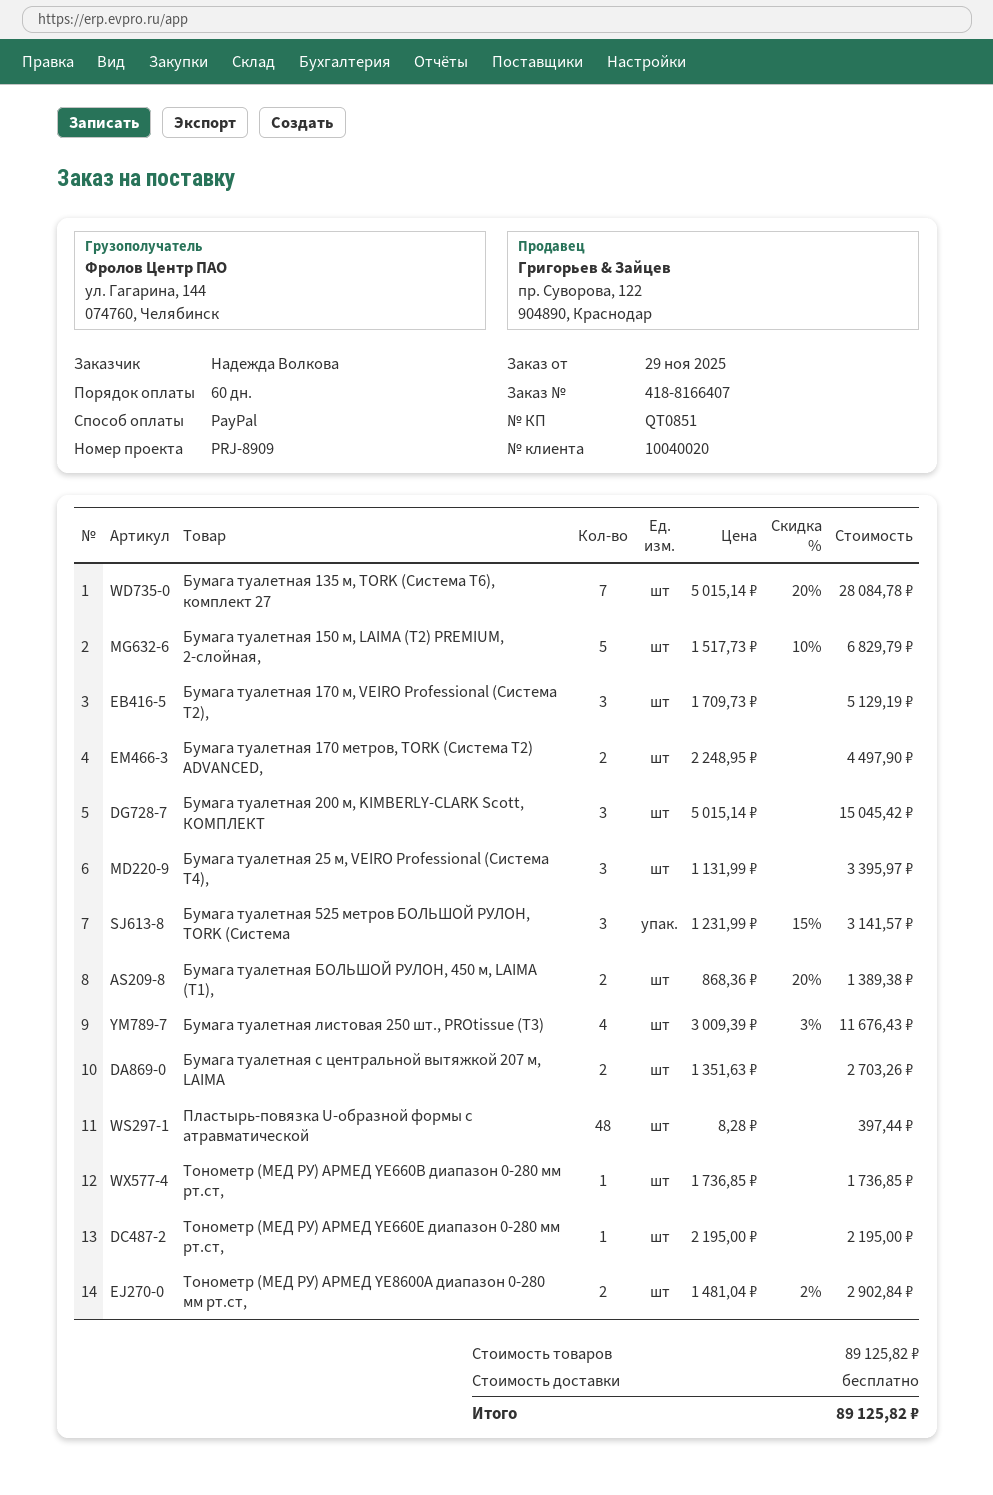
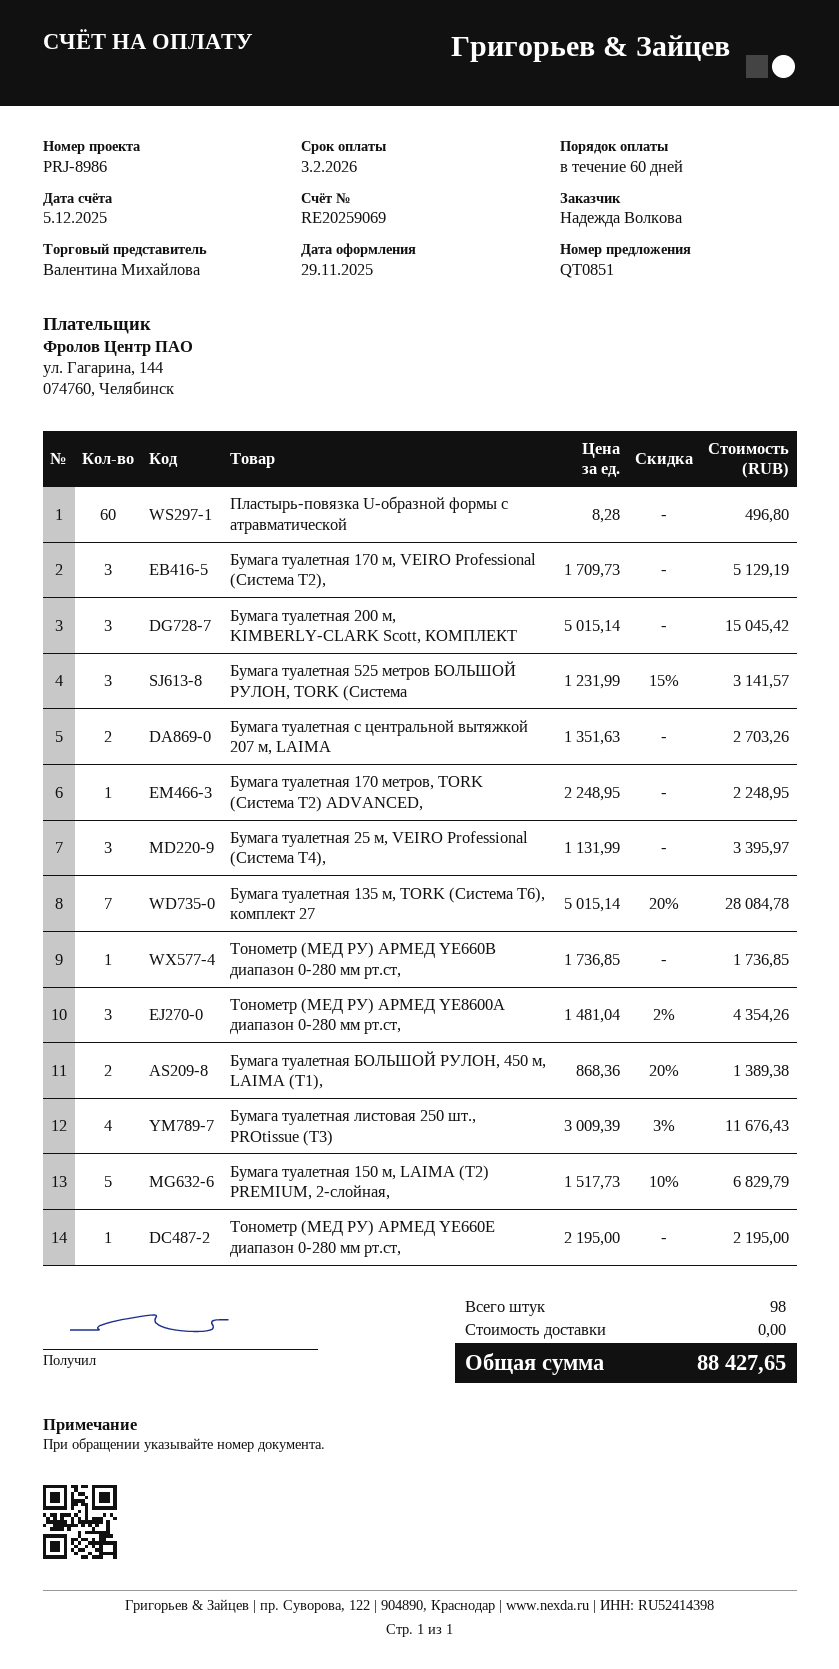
reference: PRJ-8909 -> PRJ-8986
Бумага туалетная 170 метров, TORK (Система T2) ADVANCED,: 2 x 2248.95 = 4497.90 -> 1 x 2248.95 = 2248.95
Пластырь-повязка U-образной формы с атравматической: 48 x 8.28 = 397.44 -> 60 x 8.28 = 496.80
Тонометр (МЕД РУ) АРМЕД YE8600A диапазон 0-280 мм рт.ст,: 2 x 1481.04 - 2% = 2902.84 -> 3 x 1481.04 - 2% = 4354.26
total: 89125.82 -> 88427.65

